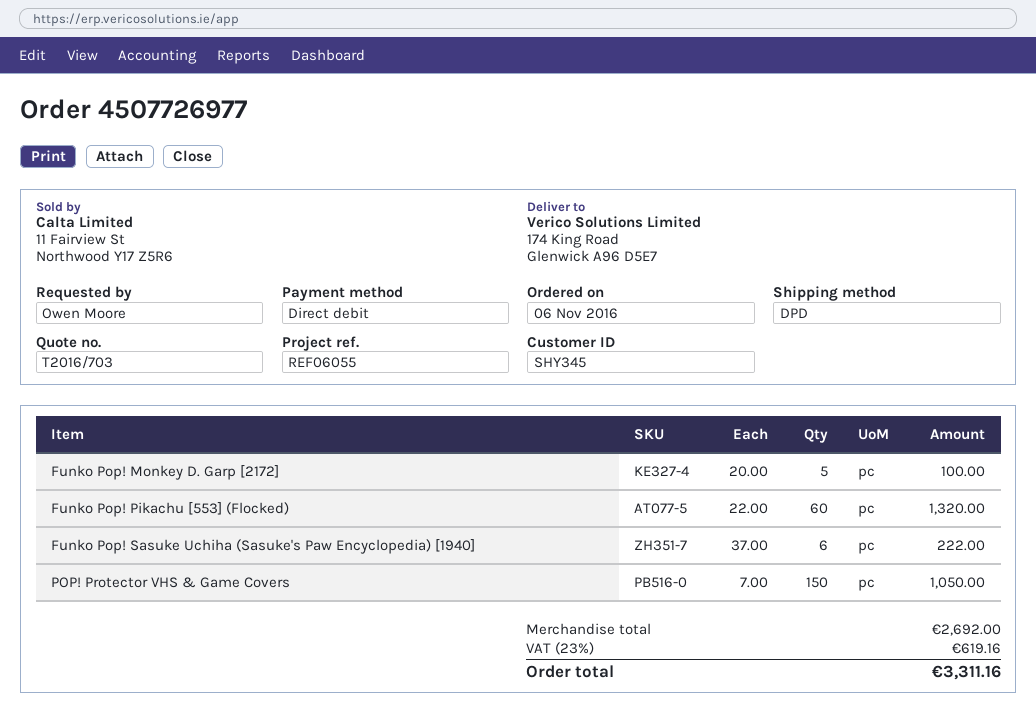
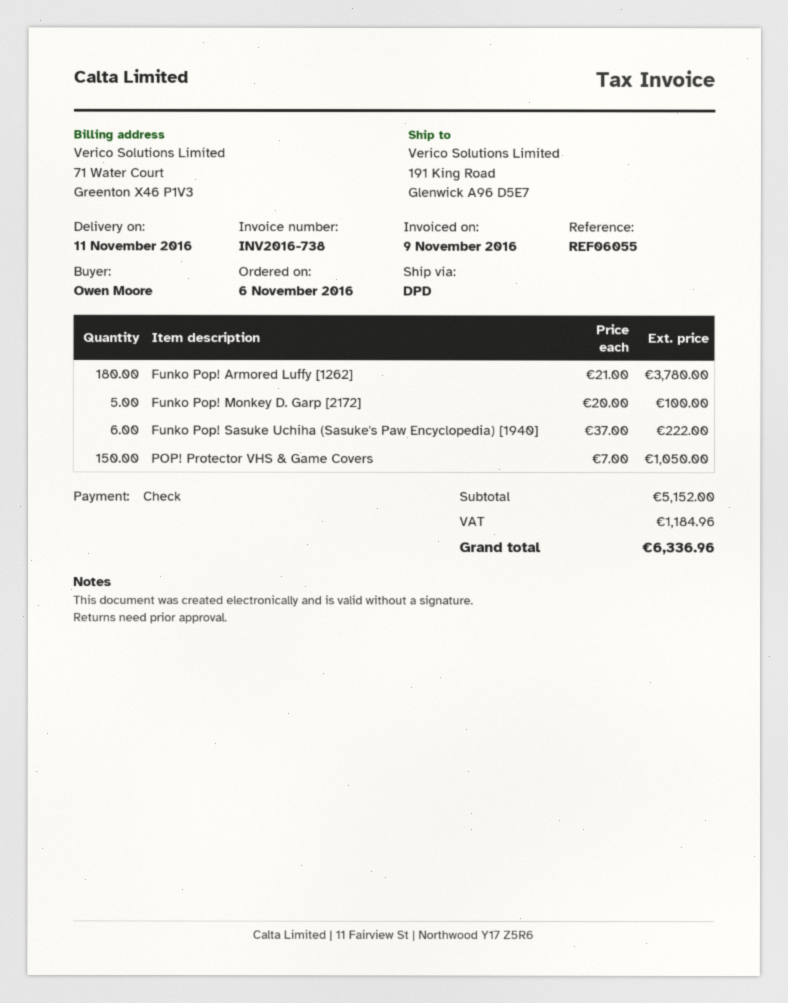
payment method: direct debit -> cheque
ship to: 174 King Road, Glenwick A96 D5E7 -> 191 King Road, Glenwick A96 D5E7
Funko Pop! Pikachu [553] (Flocked): 60 x 22.00 = 1320.00 -> none
Funko Pop! Armored Luffy [1262]: none -> 180 x 21.00 = 3780.00
subtotal: 2692.00 -> 5152.00
tax: 619.16 -> 1184.96
total: 3311.16 -> 6336.96

